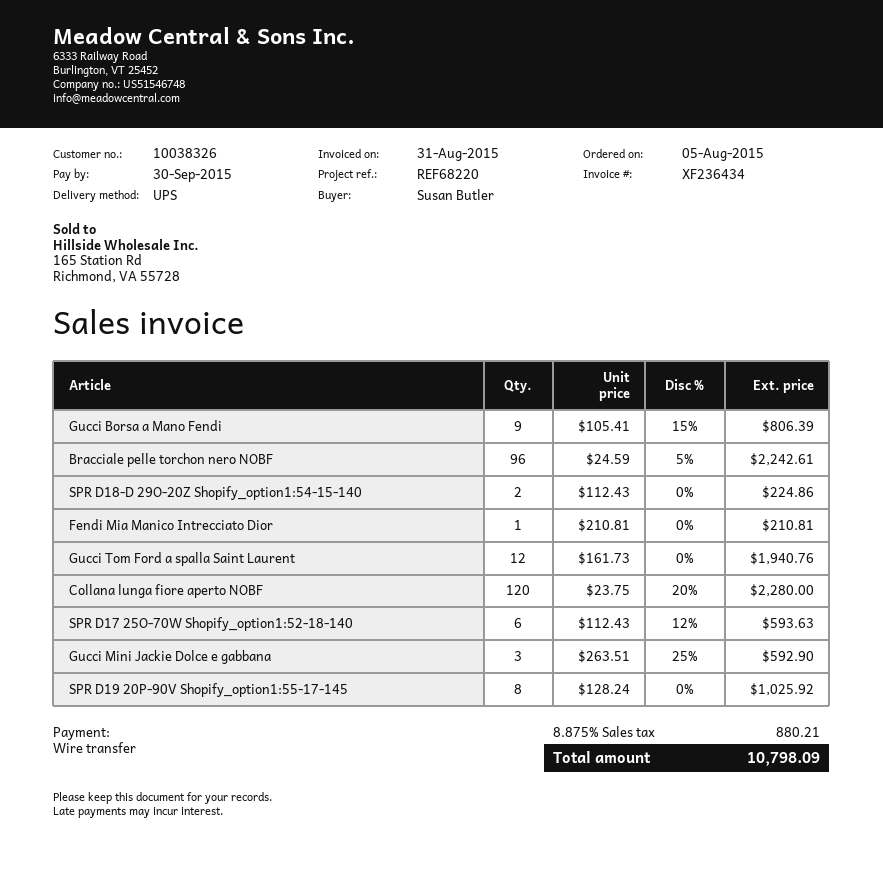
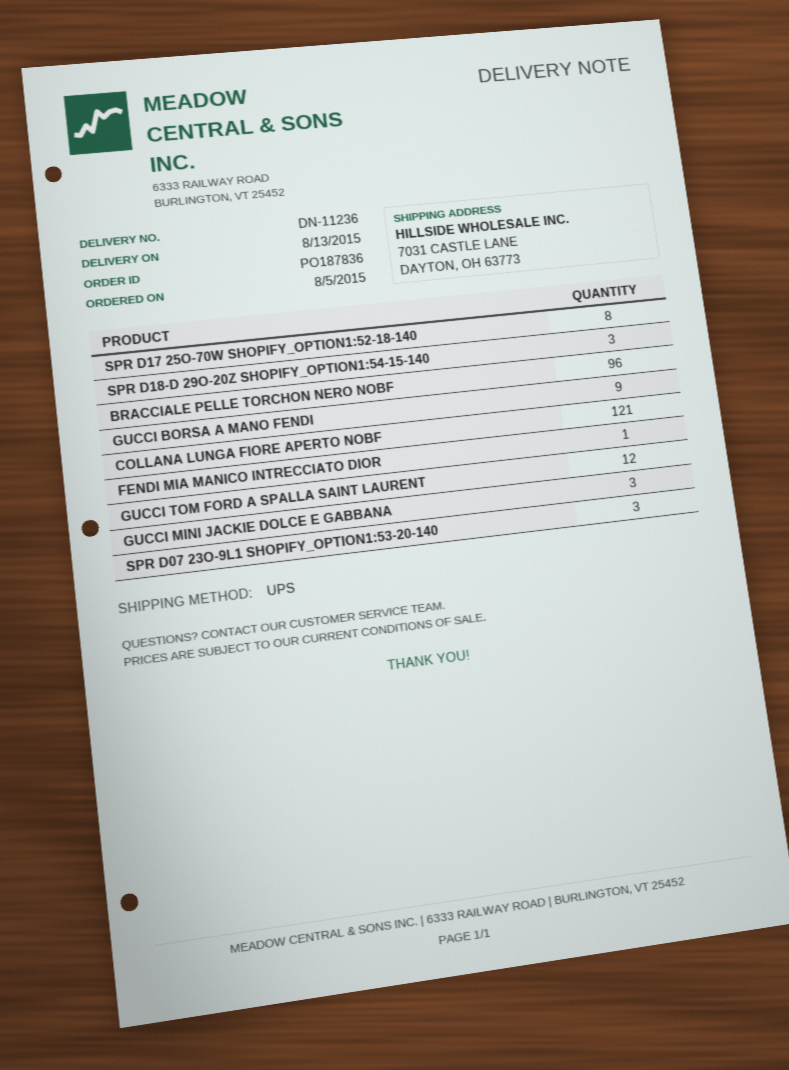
SPR D18-D 29O-20Z Shopify_option1:54-15-140: 2 -> 3
Collana lunga fiore aperto NOBF: 120 -> 121
SPR D17 25O-70W Shopify_option1:52-18-140: 6 -> 8
SPR D19 20P-90V Shopify_option1:55-17-145: 8 -> none
SPR D07 23O-9L1 SHOPIFY_OPTION1:53-20-140: none -> 3

